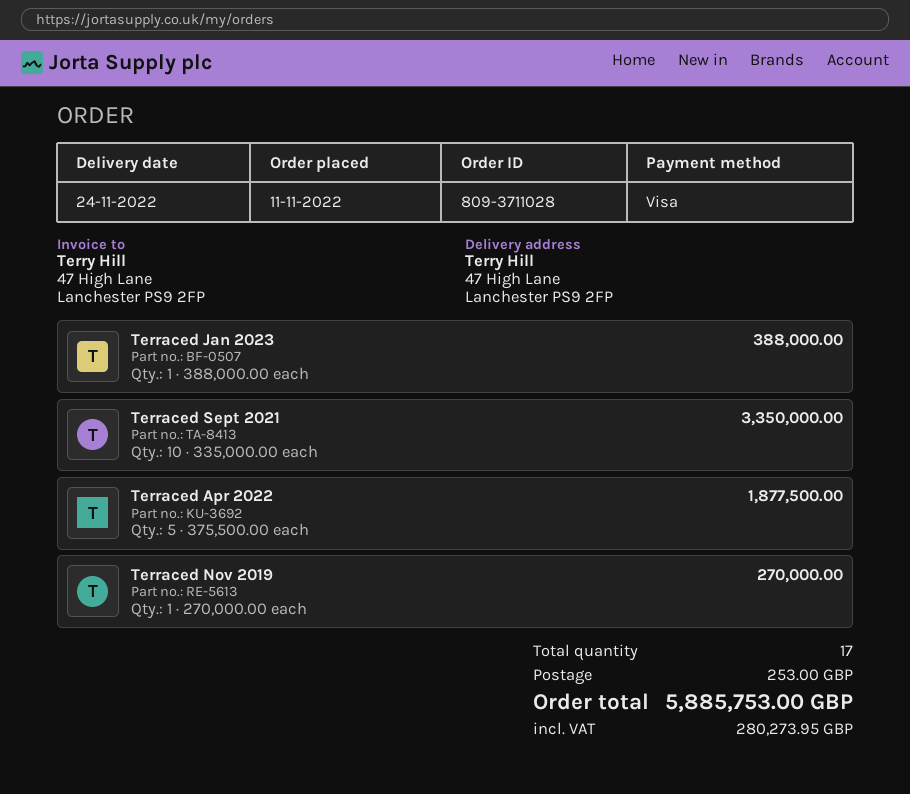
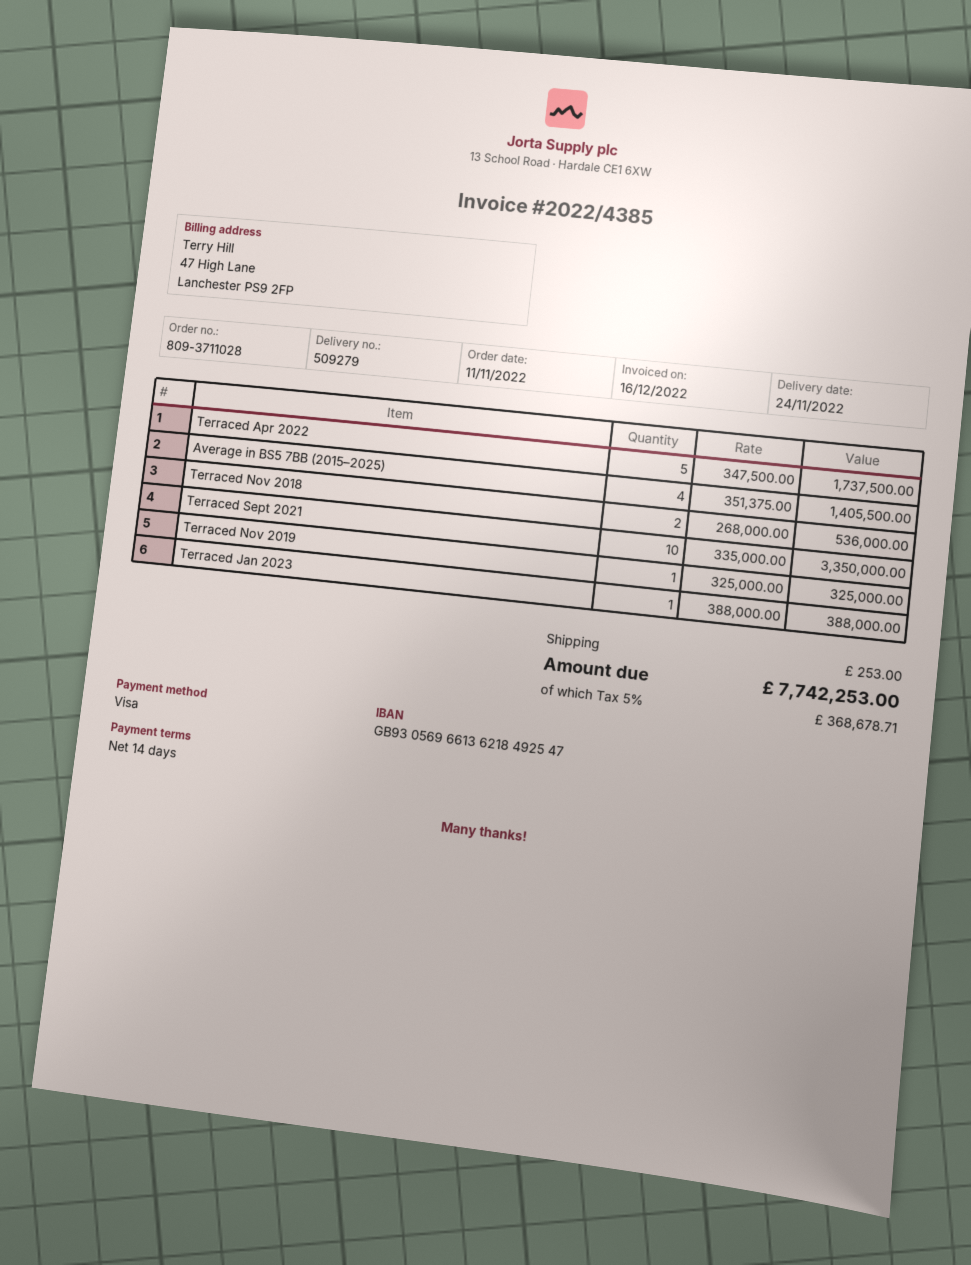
Terraced Apr 2022: 5 x 375500.00 = 1877500.00 -> 5 x 347500.00 = 1737500.00
Terraced Nov 2019: 1 x 270000.00 = 270000.00 -> 1 x 325000.00 = 325000.00
Average in BS5 7BB (2015–2025): none -> 4 x 351375.00 = 1405500.00
Terraced Nov 2018: none -> 2 x 268000.00 = 536000.00
tax: 280273.95 -> 368678.71
total: 5885753.00 -> 7742253.00

